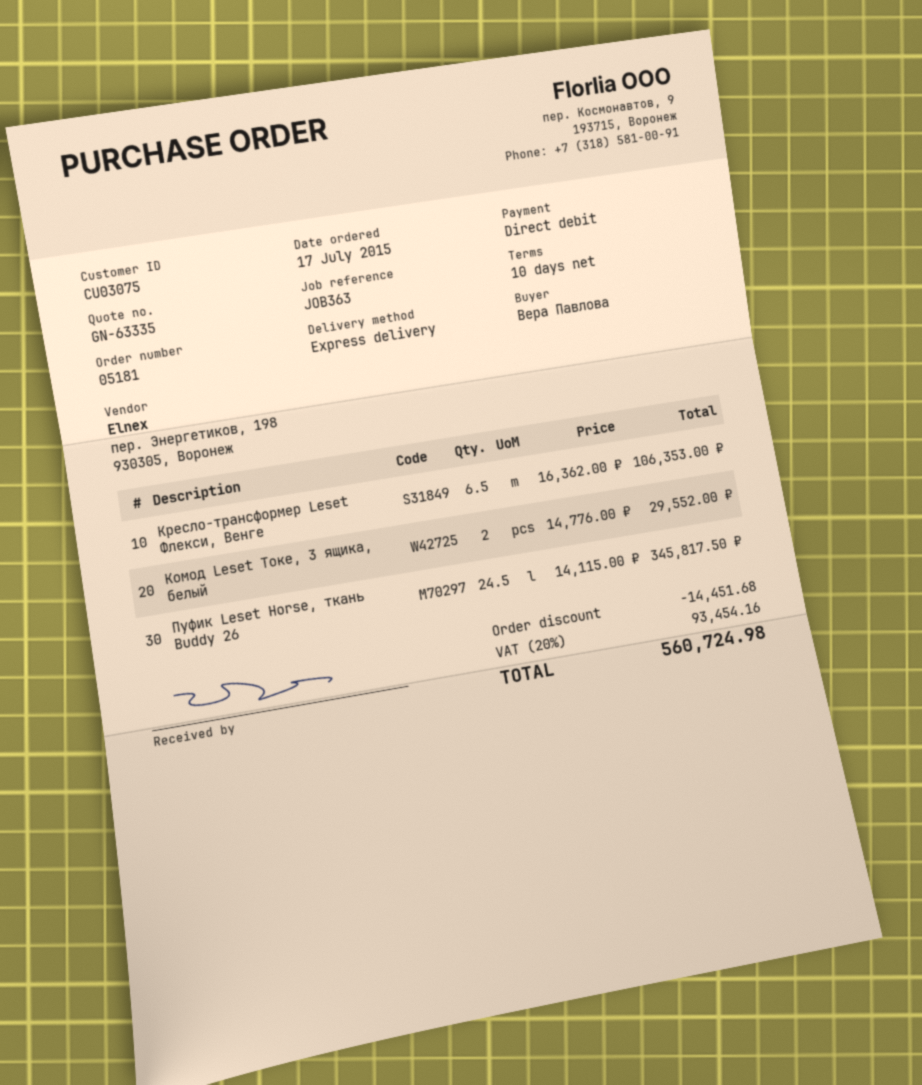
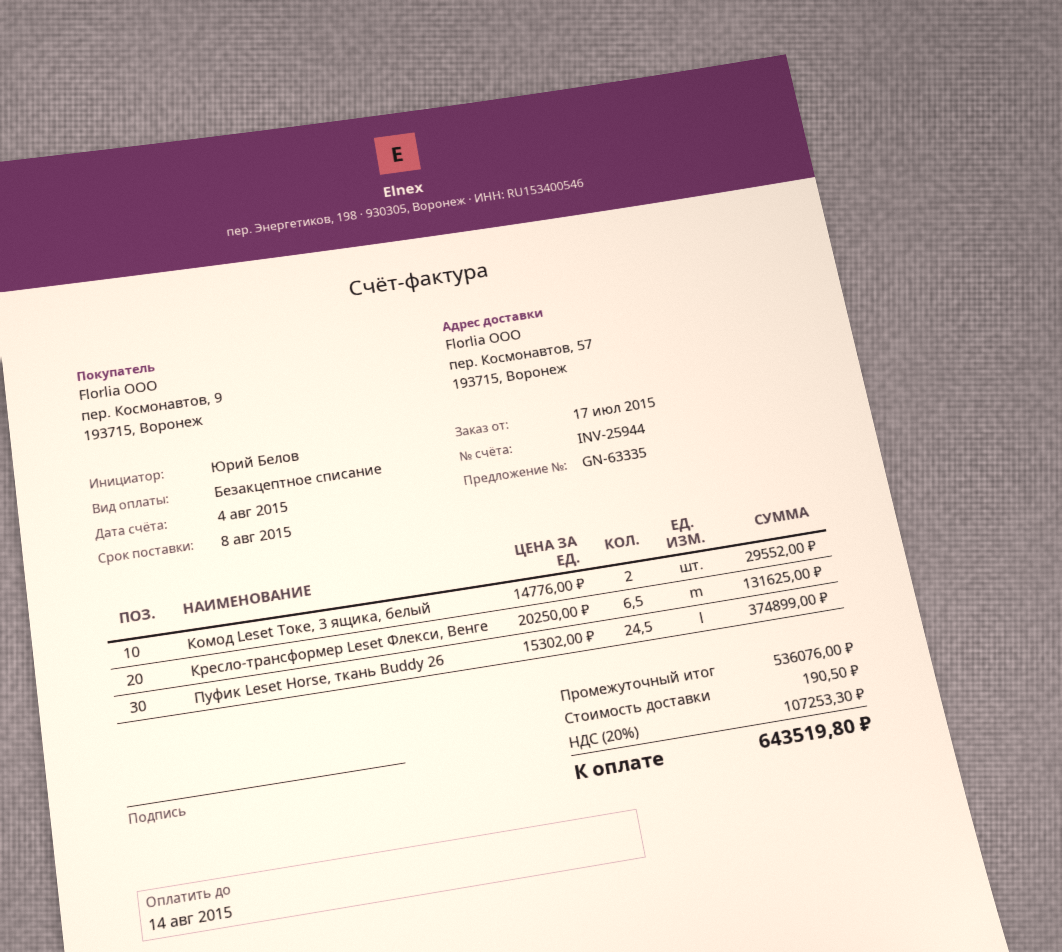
ordered by: Вера Павлова -> Юрий Белов
Кресло-трансформер Leset Флекси, Венге: 6.5 x 16362.00 = 106353.00 -> 6.5 x 20250.00 = 131625.00
Пуфик Leset Horse, ткань Buddy 26: 24.5 x 14115.00 = 345817.50 -> 24.5 x 15302.00 = 374899.00
discount: 14451.68 -> none
shipping: none -> 190.50
tax: 20% = 93454.16 -> 20% = 107253.30
total: 560724.98 -> 643519.80

